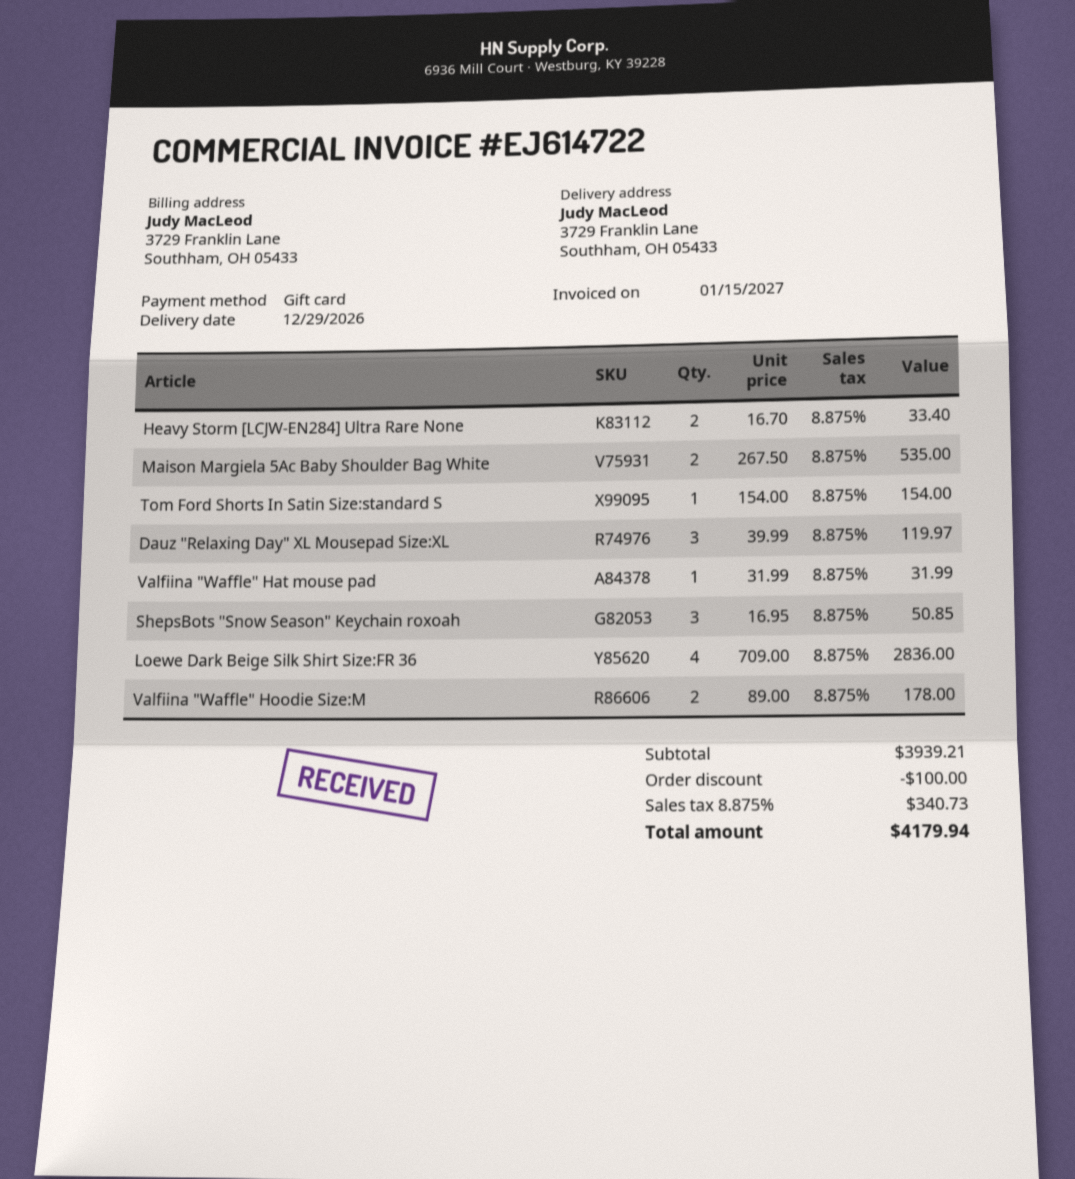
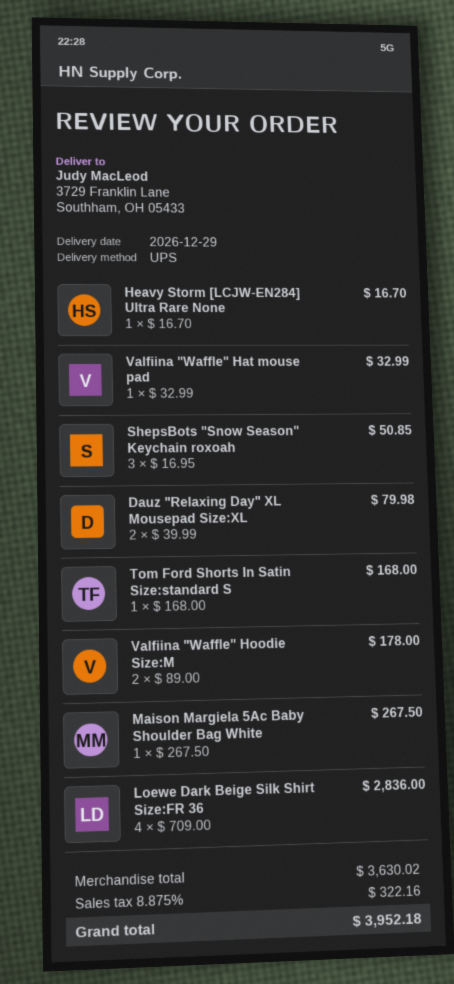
Heavy Storm [LCJW-EN284] Ultra Rare None: 2 x 16.70 = 33.40 -> 1 x 16.70 = 16.70
Maison Margiela 5Ac Baby Shoulder Bag White: 2 x 267.50 = 535.00 -> 1 x 267.50 = 267.50
Tom Ford Shorts In Satin Size:standard S: 1 x 154.00 = 154.00 -> 1 x 168.00 = 168.00
Dauz "Relaxing Day" XL Mousepad Size:XL: 3 x 39.99 = 119.97 -> 2 x 39.99 = 79.98
Valfiina "Waffle" Hat mouse pad: 1 x 31.99 = 31.99 -> 1 x 32.99 = 32.99
subtotal: 3939.21 -> 3630.02
discount: 100.00 -> none
tax: 8.875% = 340.73 -> 8.875% = 322.16
total: 4179.94 -> 3952.18

